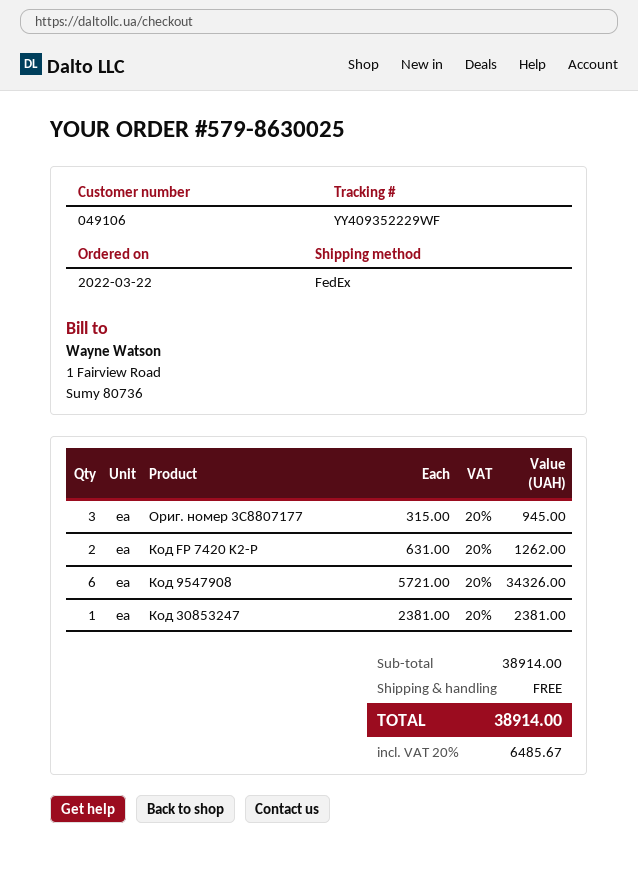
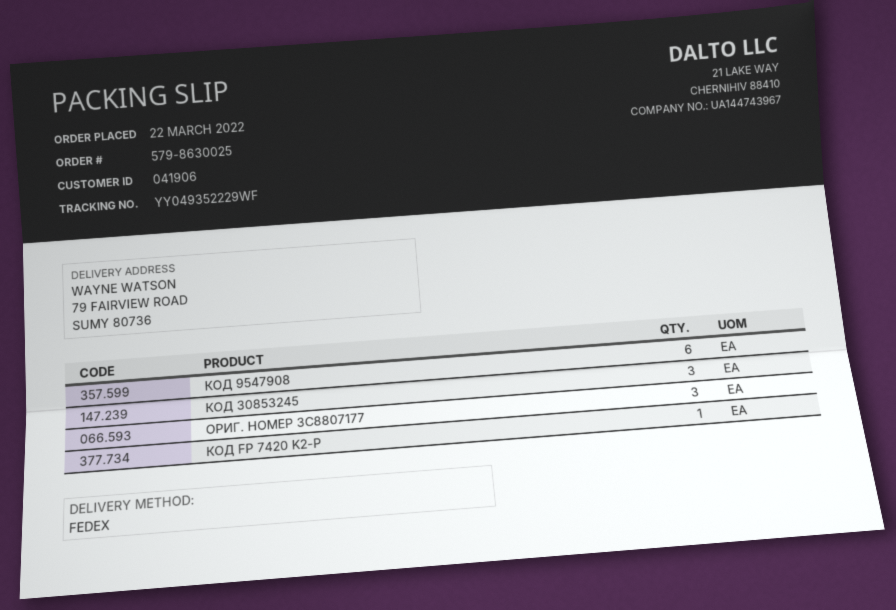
customer number: 049106 -> 041906
tracking number: YY409352229WF -> YY049352229WF
Код FP 7420 K2-P: 2 -> 1
Код 30853247: 1 -> none
КОД 30853245: none -> 3

